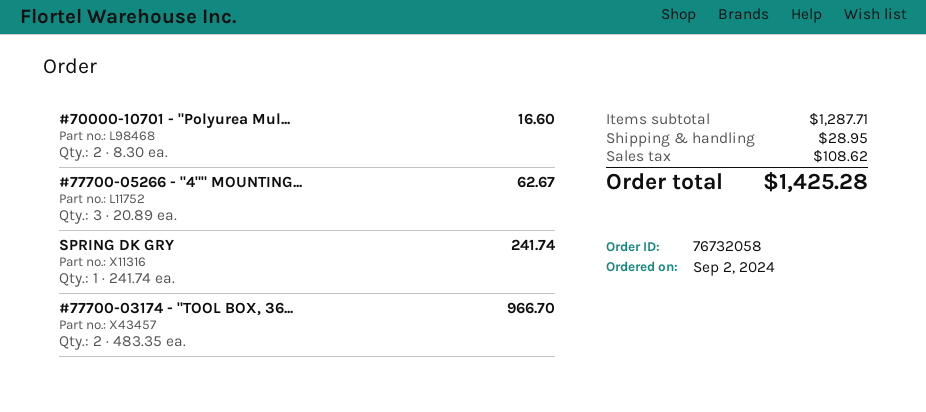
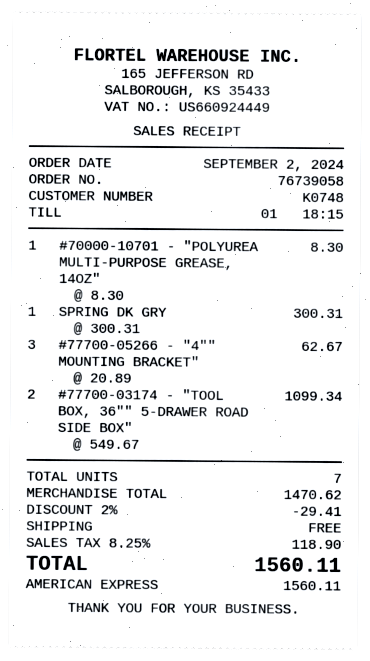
order number: 76732058 -> 76739058
#70000-10701 - "Polyurea Mul...: 2 x 8.30 = 16.60 -> 1 x 8.30 = 8.30
SPRING DK GRY: 1 x 241.74 = 241.74 -> 1 x 300.31 = 300.31
#77700-03174 - "TOOL BOX, 36...: 2 x 483.35 = 966.70 -> 2 x 549.67 = 1099.34
subtotal: 1287.71 -> 1470.62
discount: none -> 2% = 29.41
shipping: 28.95 -> 0.00
tax: 108.62 -> 118.90
total: 1425.28 -> 1560.11

